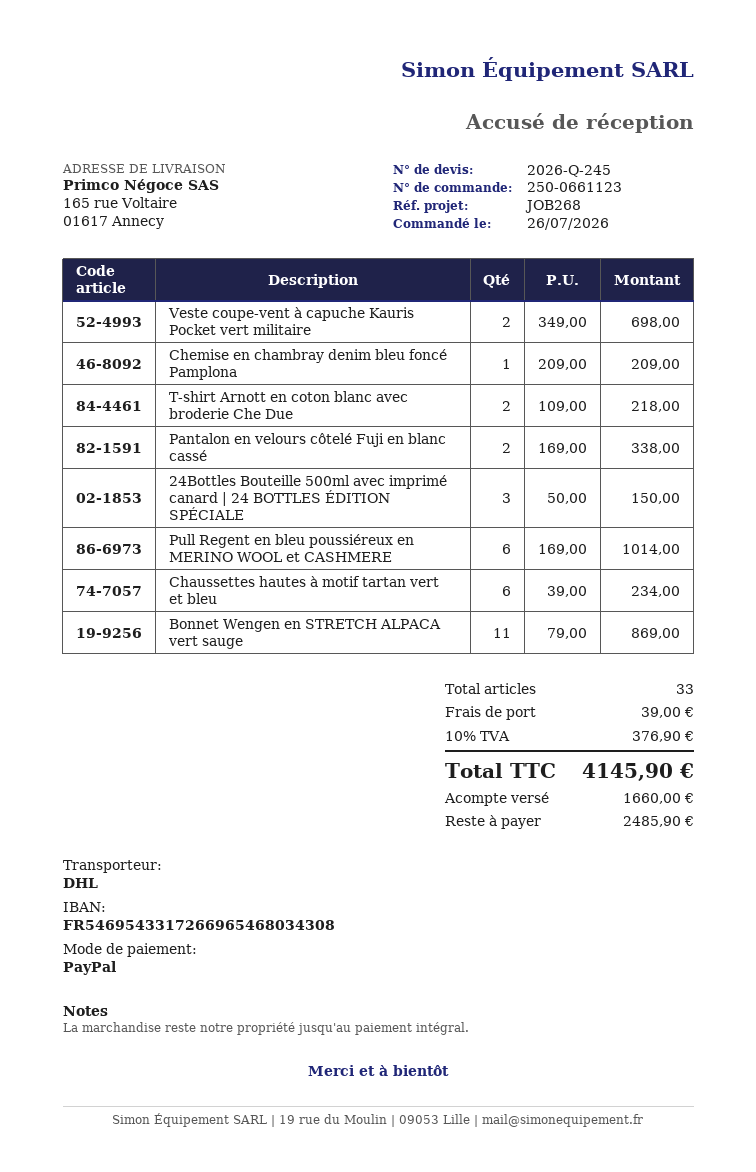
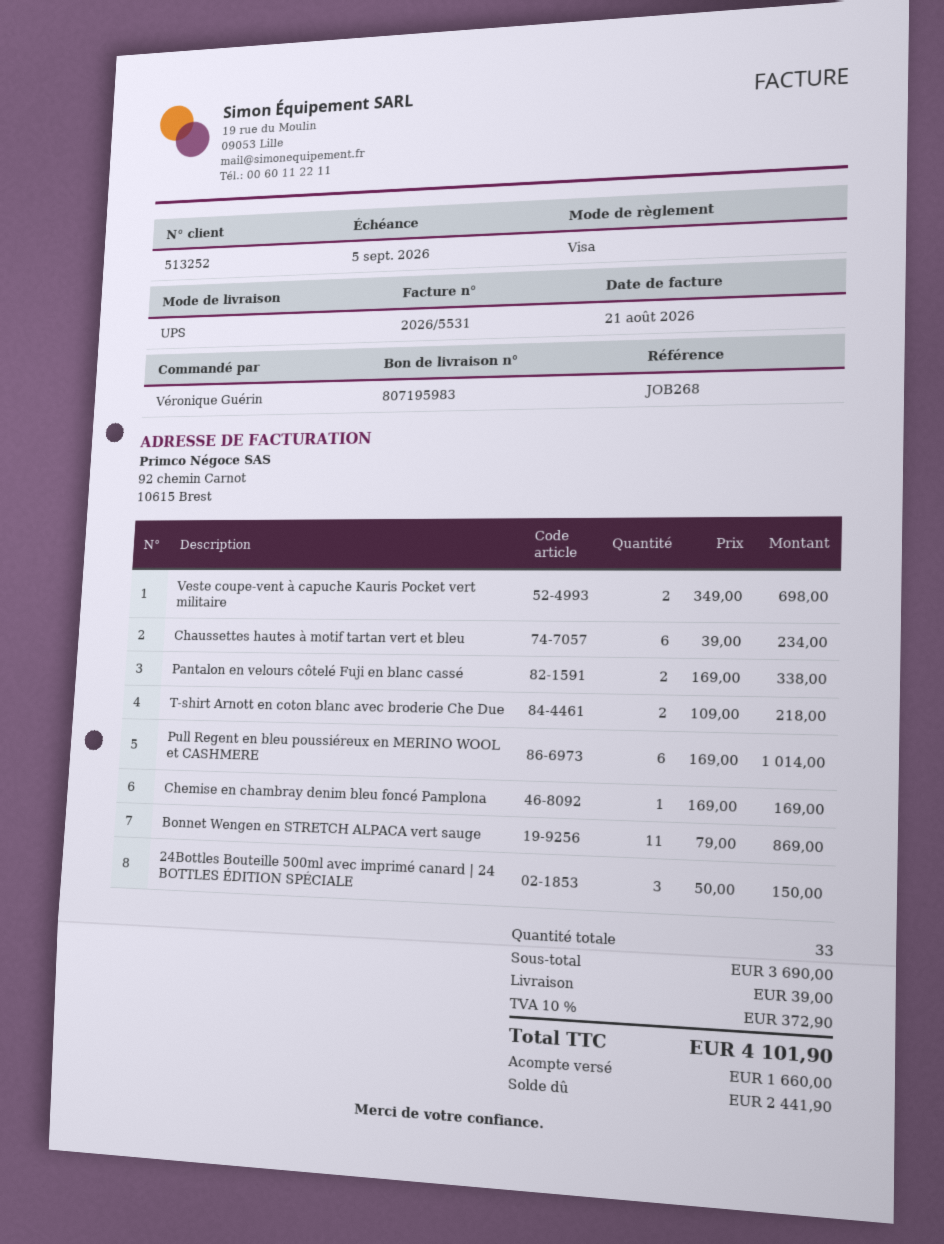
payment method: PayPal -> Visa
shipping method: DHL -> UPS
Chemise en chambray denim bleu foncé Pamplona: 1 x 209.00 = 209.00 -> 1 x 169.00 = 169.00
tax: 10% = 376.90 -> 10% = 372.90
total: 4145.90 -> 4101.90
balance: 2485.90 -> 2441.90

